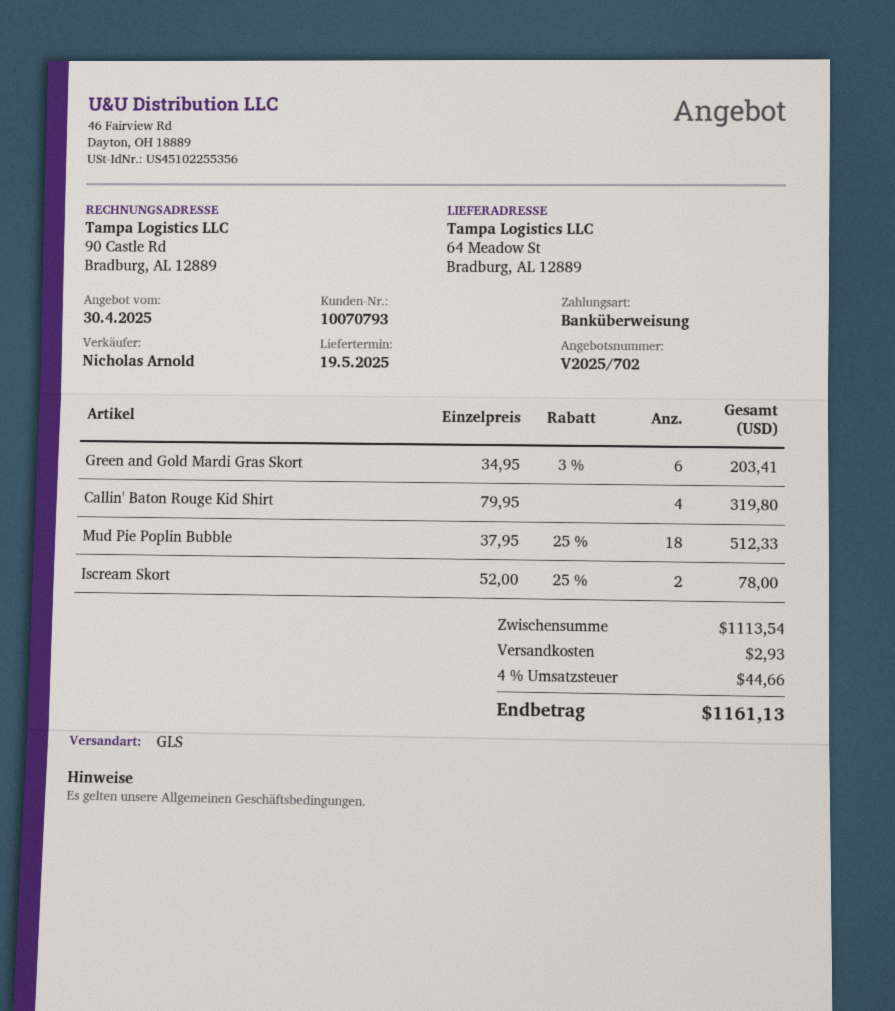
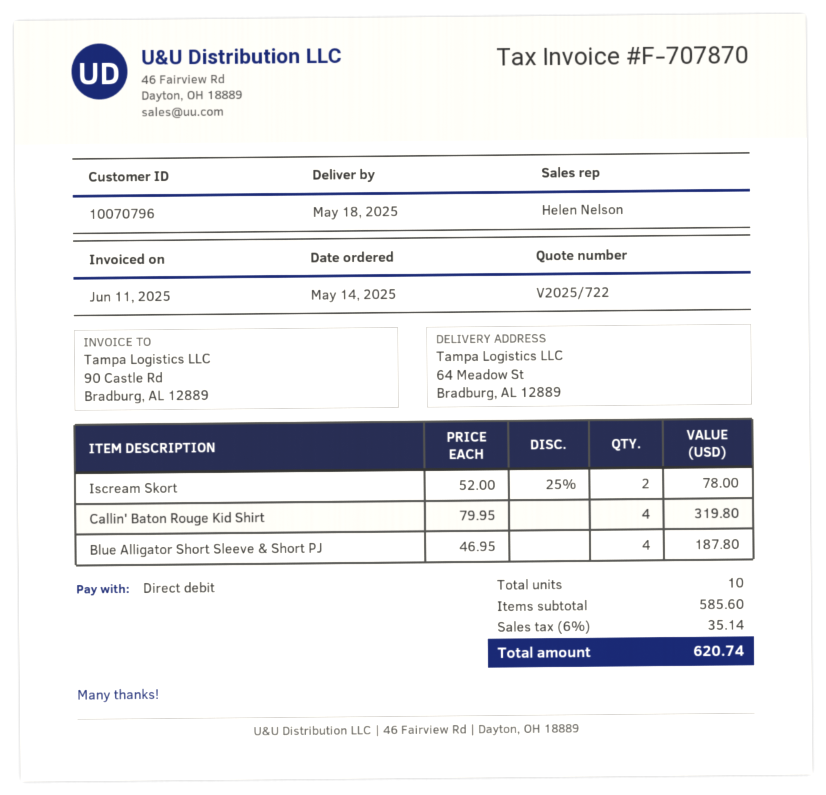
quote number: V2025/702 -> V2025/722
delivery date: 2025-05-19 -> 2025-05-18
customer number: 10070793 -> 10070796
sales rep: Nicholas Arnold -> Helen Nelson
payment method: bank transfer -> direct debit
Green and Gold Mardi Gras Skort: 6 x 34.95 - 3% = 203.41 -> none
Mud Pie Poplin Bubble: 18 x 37.95 - 25% = 512.33 -> none
Blue Alligator Short Sleeve & Short PJ: none -> 4 x 46.95 = 187.80
subtotal: 1113.54 -> 585.60
shipping: 2.93 -> none
tax: 4% = 44.66 -> 6% = 35.14
total: 1161.13 -> 620.74

